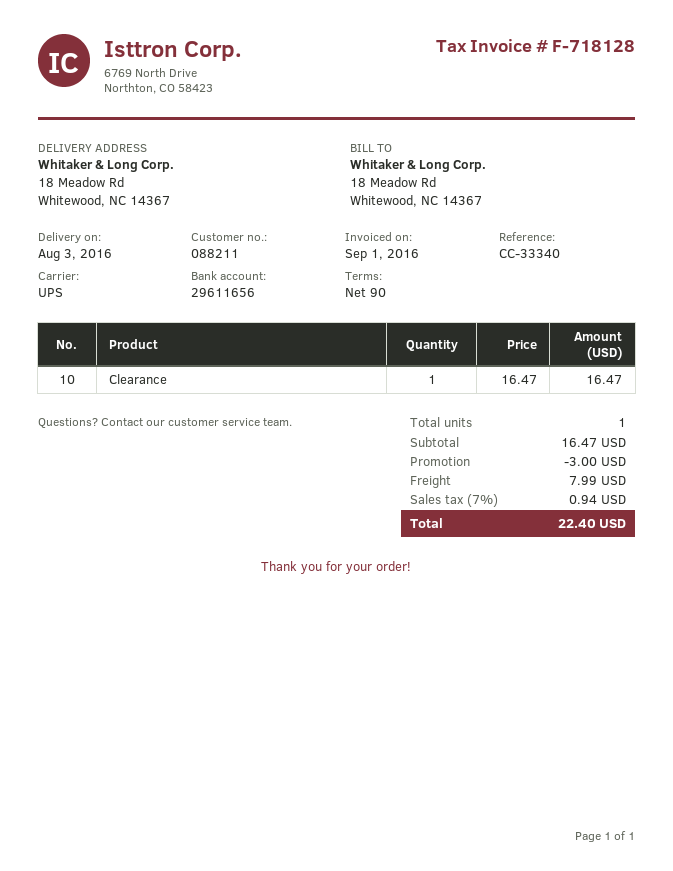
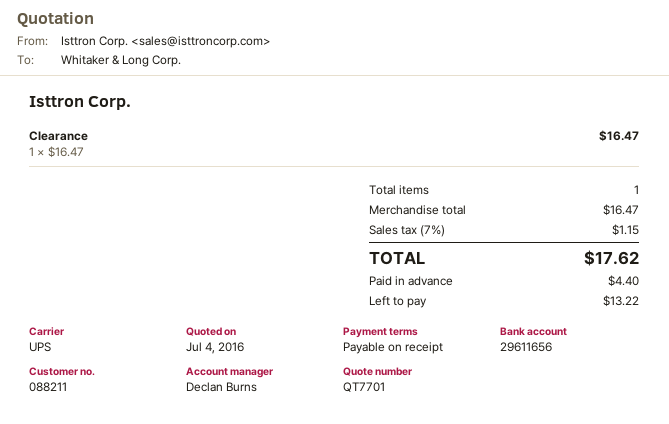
payment terms: 90 days -> on receipt
discount: 3.00 -> none
shipping: 7.99 -> none
tax: 7% = 0.94 -> 7% = 1.15
total: 22.40 -> 17.62

